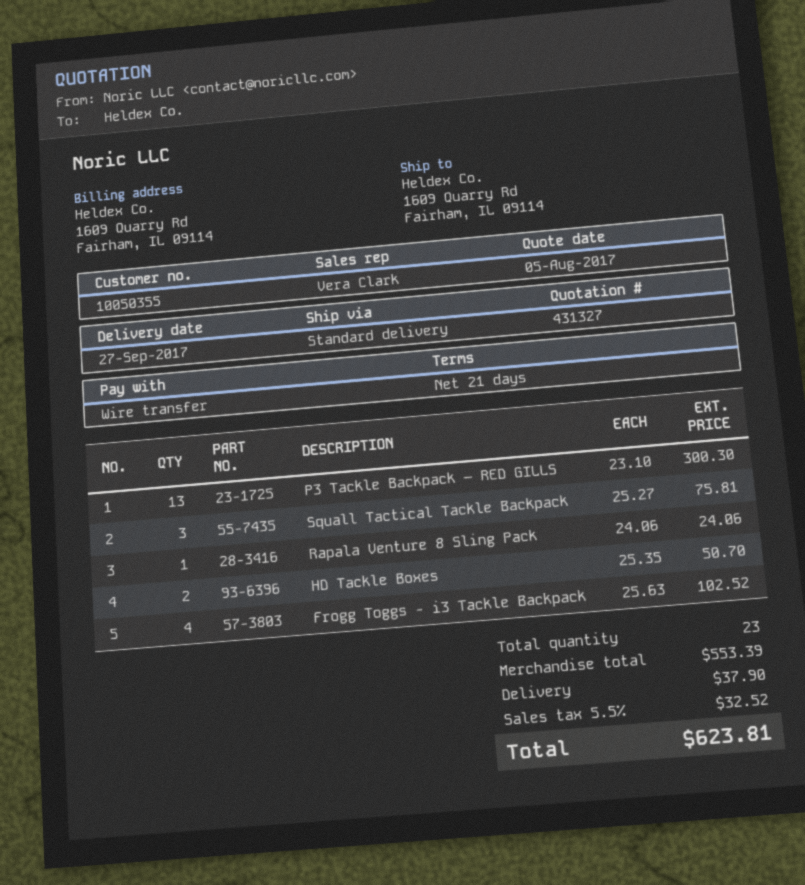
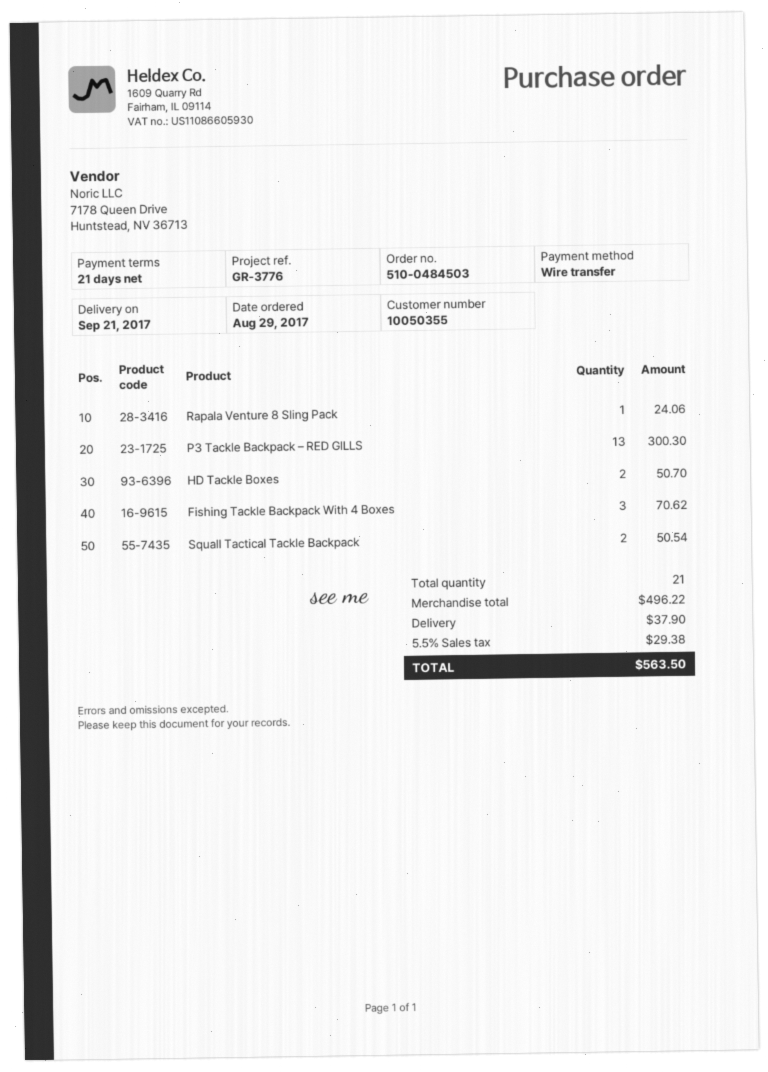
delivery date: 2017-09-27 -> 2017-09-21
Squall Tactical Tackle Backpack: 3 for 75.81 -> 2 for 50.54
Frogg Toggs - i3 Tackle Backpack: 4 for 102.52 -> none
Fishing Tackle Backpack With 4 Boxes: none -> 3 for 70.62
total quantity: 23 -> 21
subtotal: 553.39 -> 496.22
tax: 5.5% = 32.52 -> 5.5% = 29.38
total: 623.81 -> 563.50

